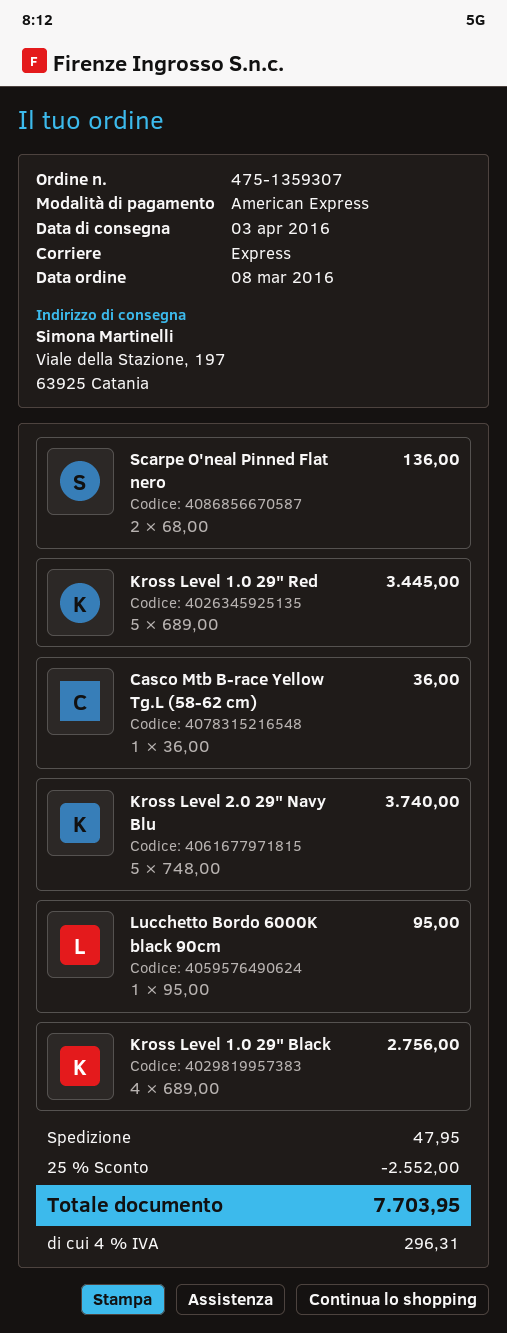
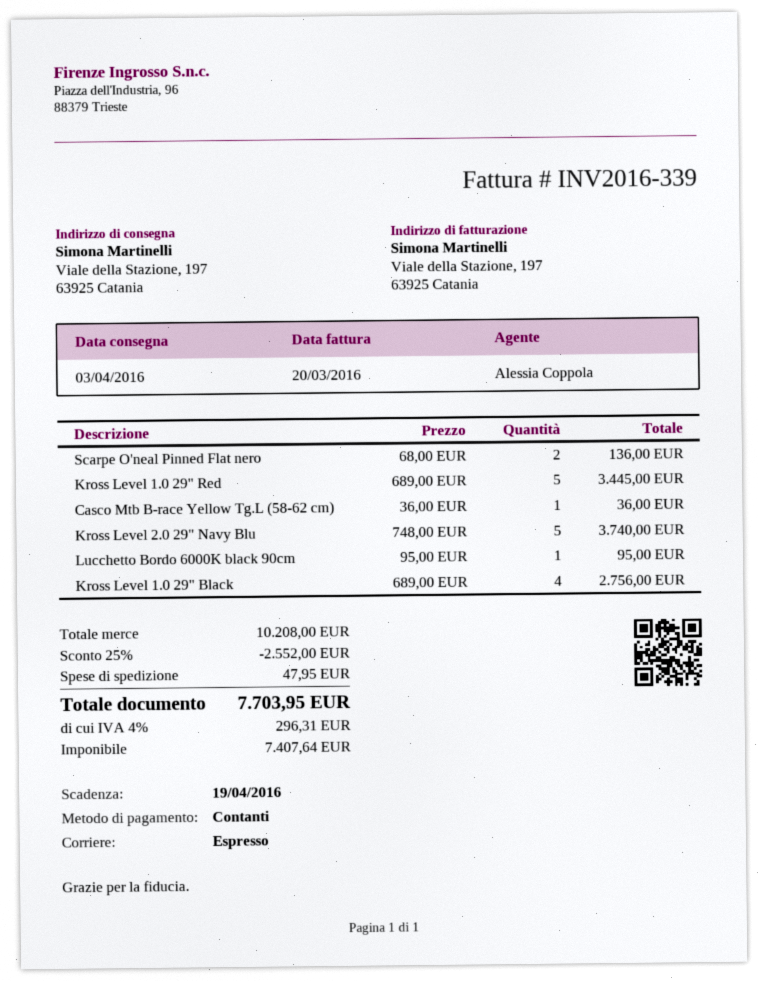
payment method: American Express -> cash

